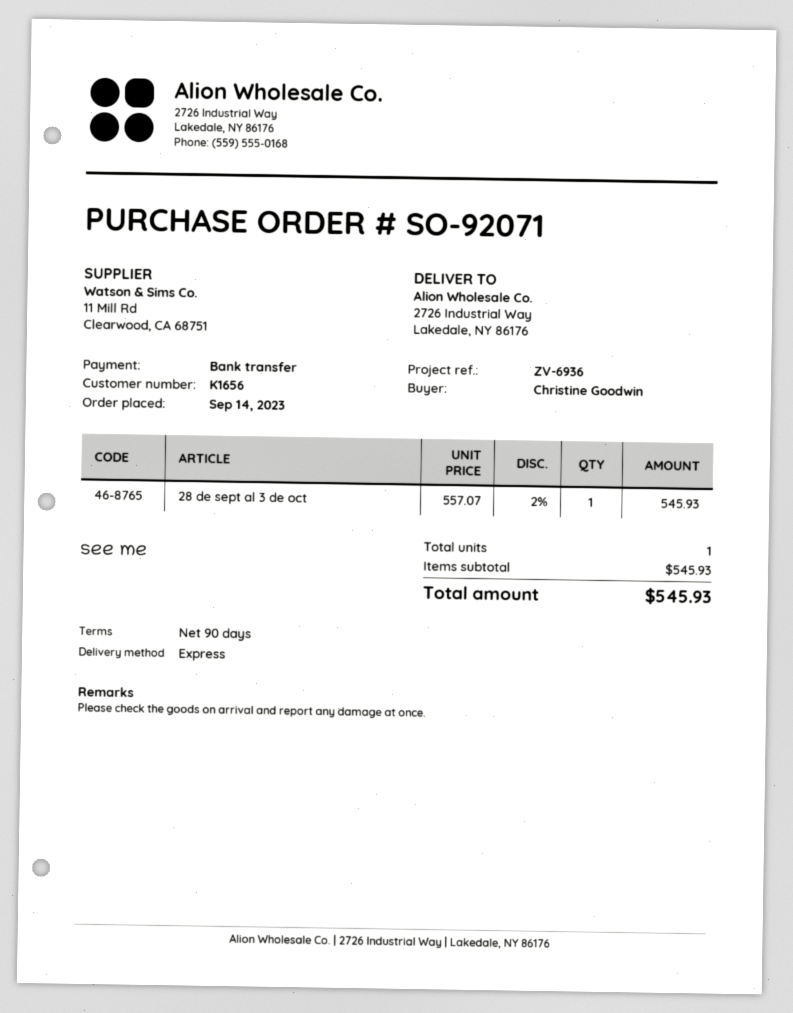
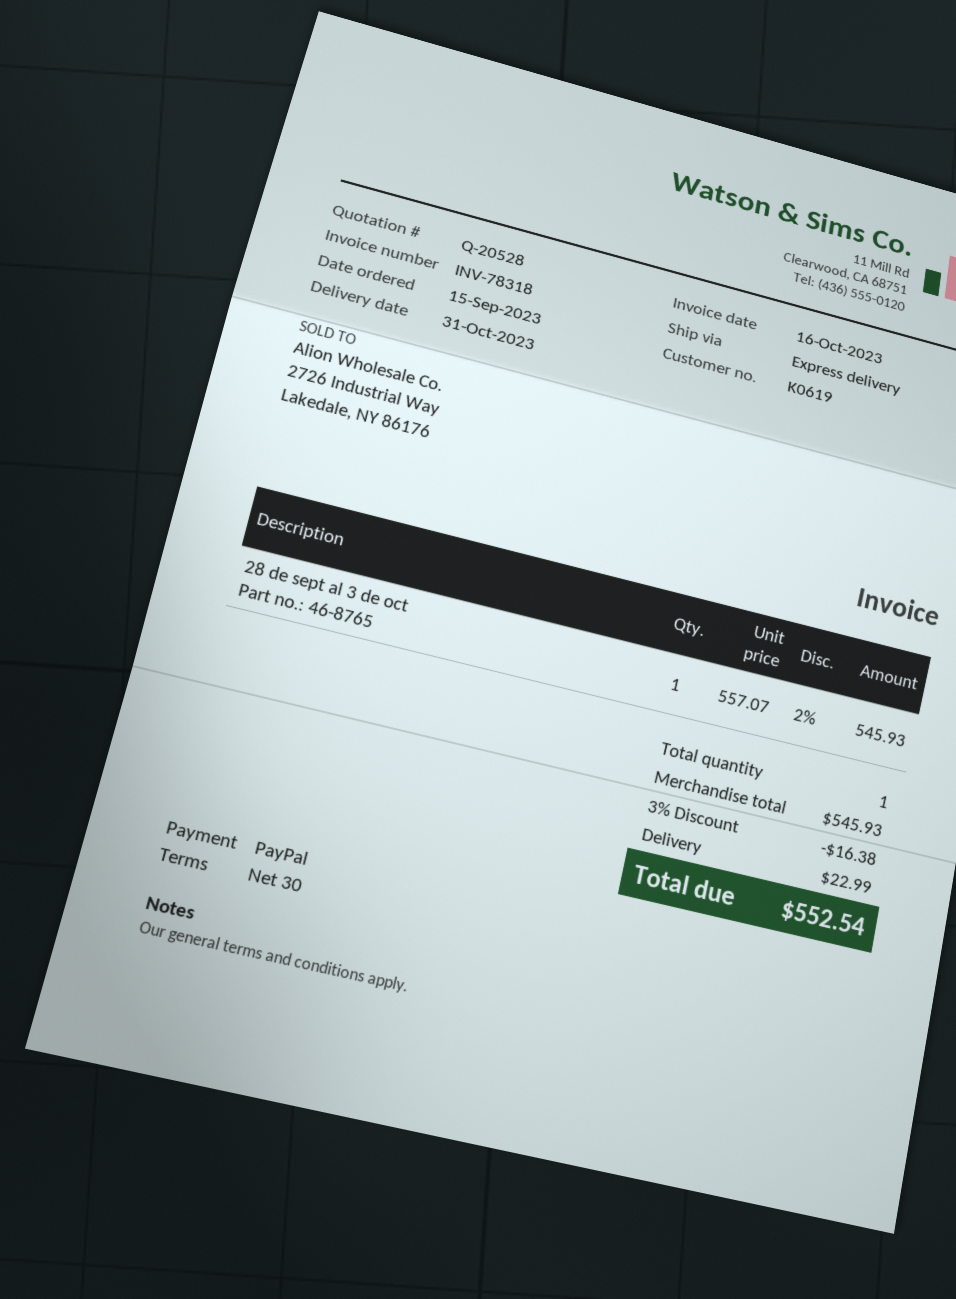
order date: 2023-09-14 -> 2023-09-15
payment terms: 90 days -> 30 days
customer number: K1656 -> K0619
payment method: bank transfer -> PayPal
discount: none -> 3% = 16.38
shipping: none -> 22.99
total: 545.93 -> 552.54

